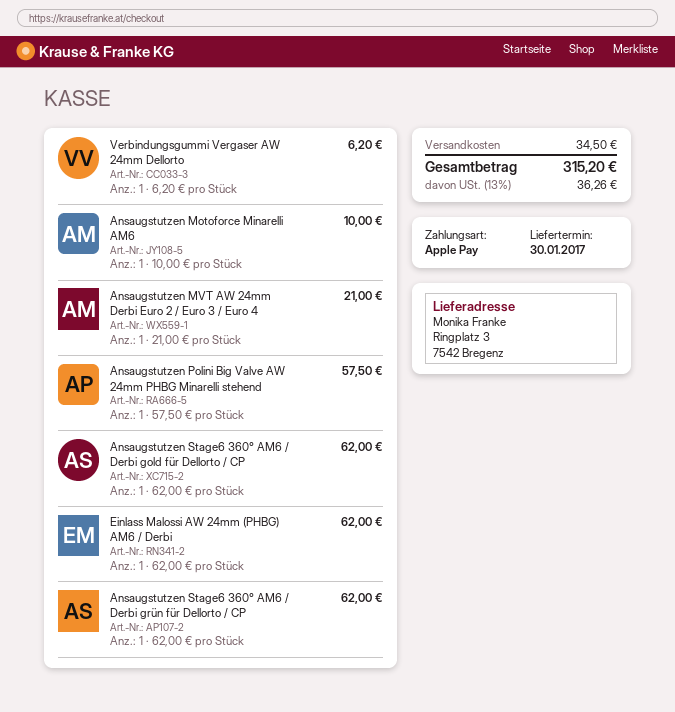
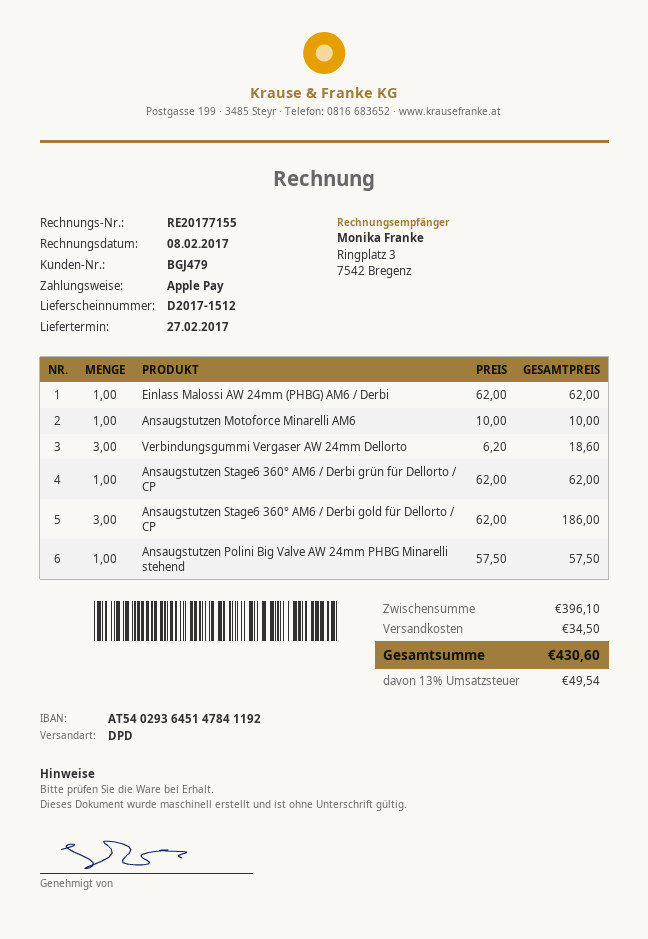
delivery date: 2017-01-30 -> 2017-02-27
Verbindungsgummi Vergaser AW 24mm Dellorto: 1 x 6.20 = 6.20 -> 3 x 6.20 = 18.60
Ansaugstutzen MVT AW 24mm Derbi Euro 2 / Euro 3 / Euro 4: 1 x 21.00 = 21.00 -> none
Ansaugstutzen Stage6 360° AM6 / Derbi gold für Dellorto / CP: 1 x 62.00 = 62.00 -> 3 x 62.00 = 186.00
tax: 13% = 36.26 -> 13% = 49.54
total: 315.20 -> 430.60

